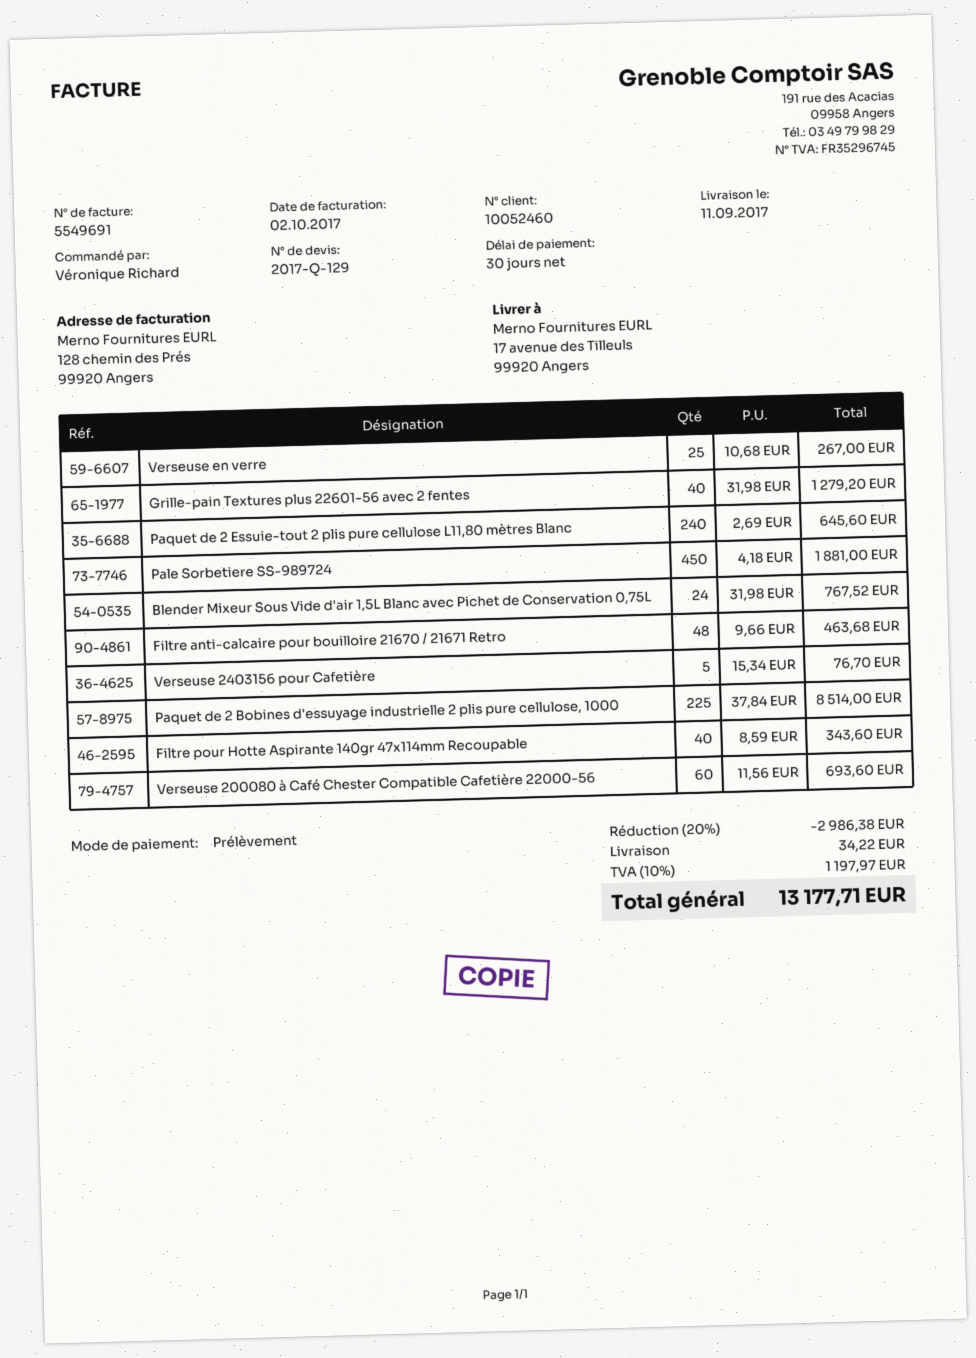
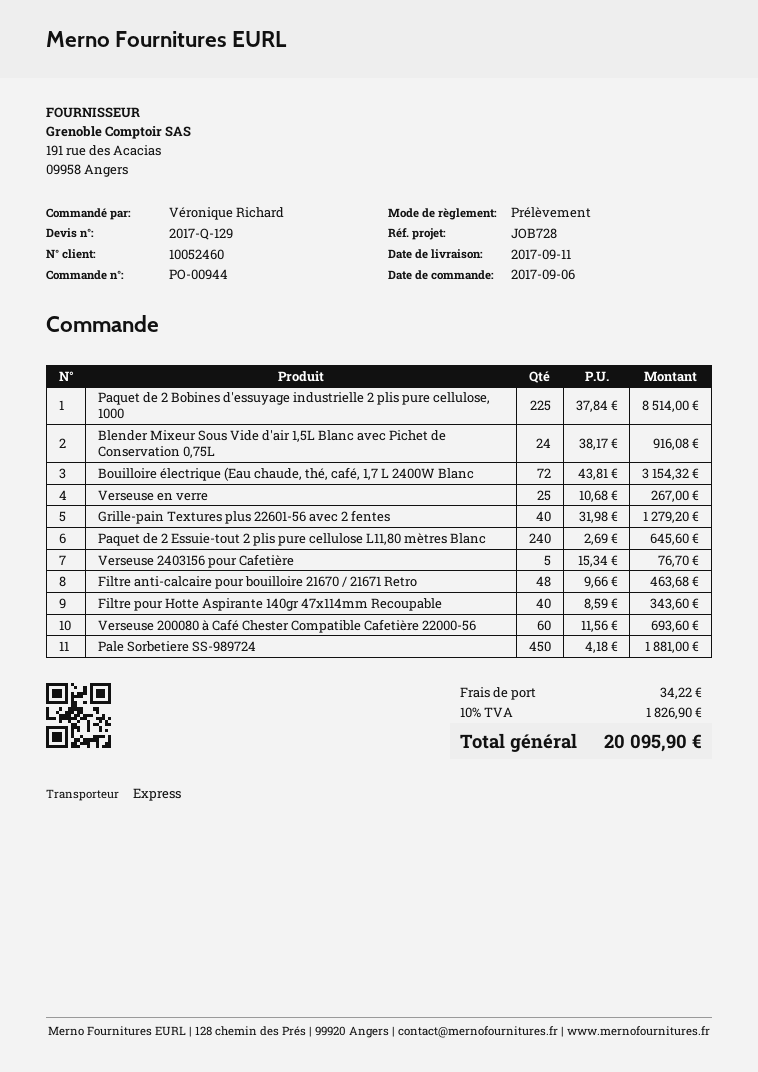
Blender Mixeur Sous Vide d'air 1,5L Blanc avec Pichet de Conservation 0,75L: 24 x 31.98 = 767.52 -> 24 x 38.17 = 916.08
Bouilloire électrique (Eau chaude, thé, café, 1,7 L 2400W Blanc: none -> 72 x 43.81 = 3154.32
discount: 20% = 2986.38 -> none
tax: 10% = 1197.97 -> 10% = 1826.90
total: 13177.71 -> 20095.90

